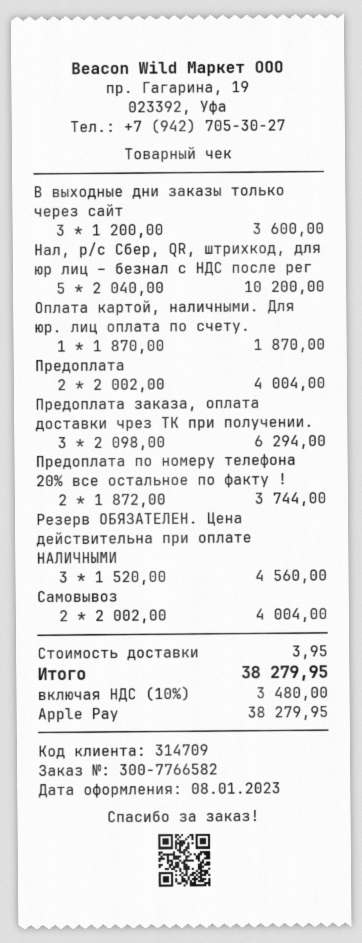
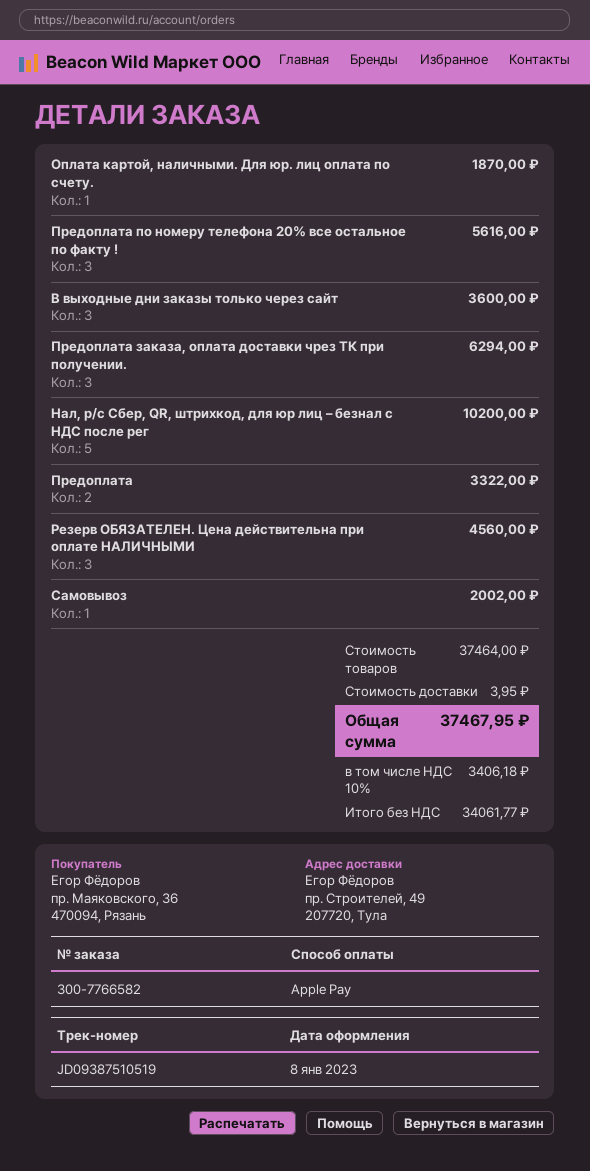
Предоплата: 2 for 4004.00 -> 2 for 3322.00
Предоплата по номеру телефона 20% все остальное по факту !: 2 for 3744.00 -> 3 for 5616.00
Самовывоз: 2 for 4004.00 -> 1 for 2002.00
tax: 10% = 3480.00 -> 10% = 3406.18
total: 38279.95 -> 37467.95

